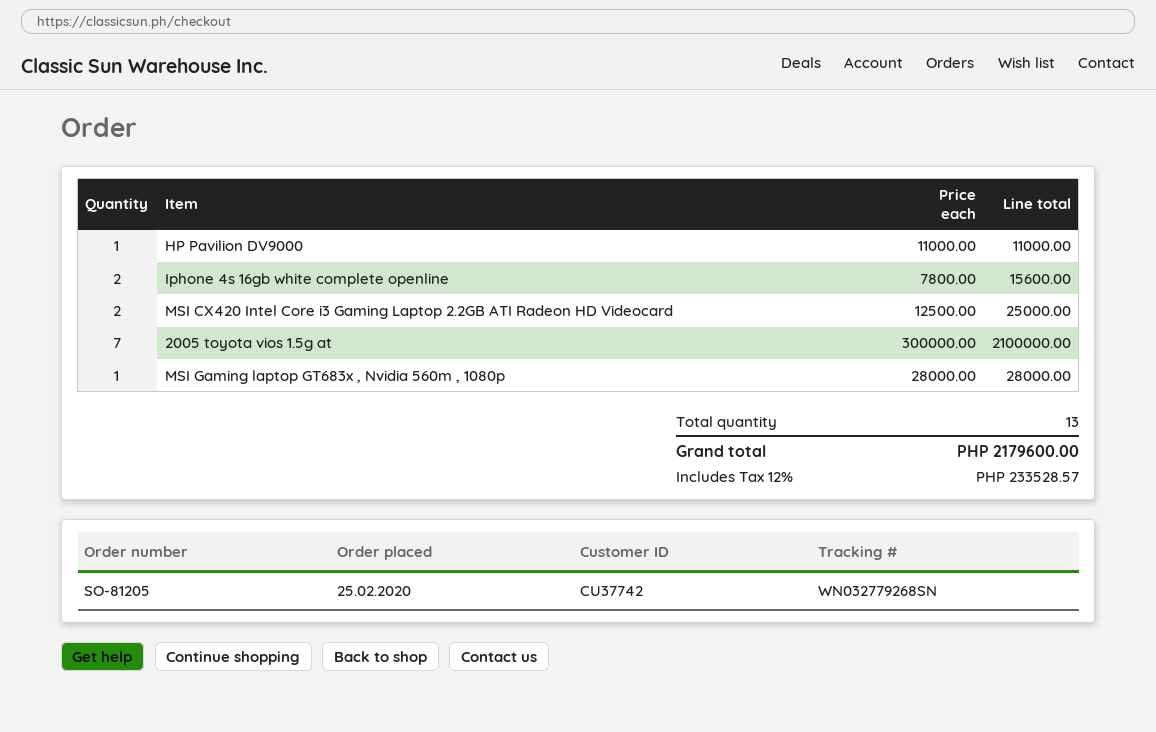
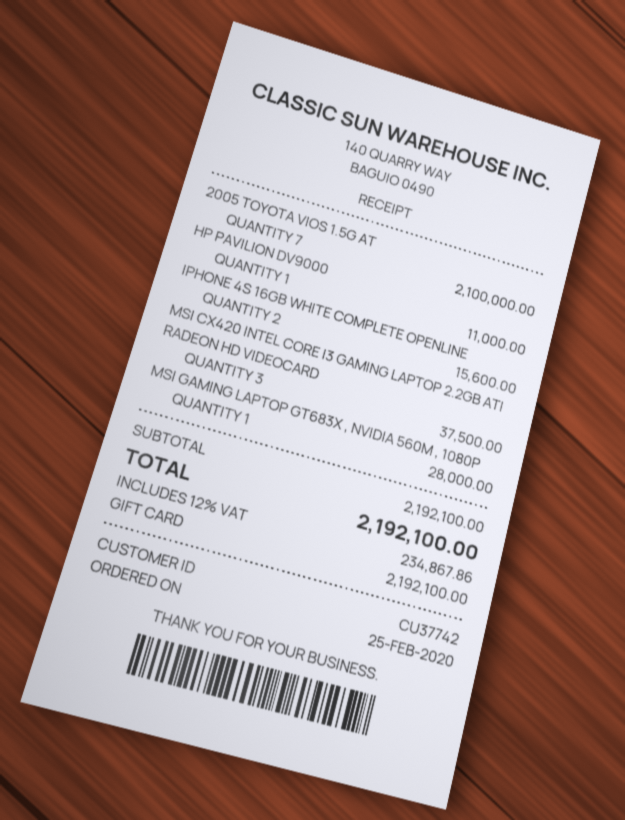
MSI CX420 Intel Core i3 Gaming Laptop 2.2GB ATI Radeon HD Videocard: 2 for 25000.00 -> 3 for 37500.00
tax: 12% = 233528.57 -> 12% = 234867.86
total: 2179600.00 -> 2192100.00

